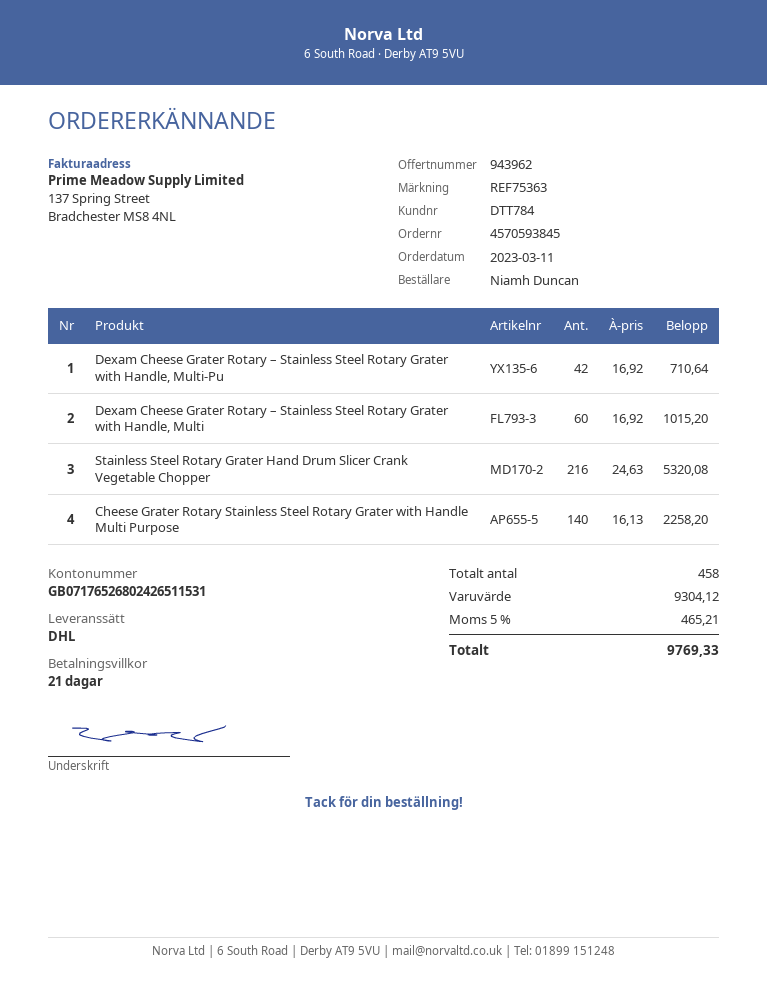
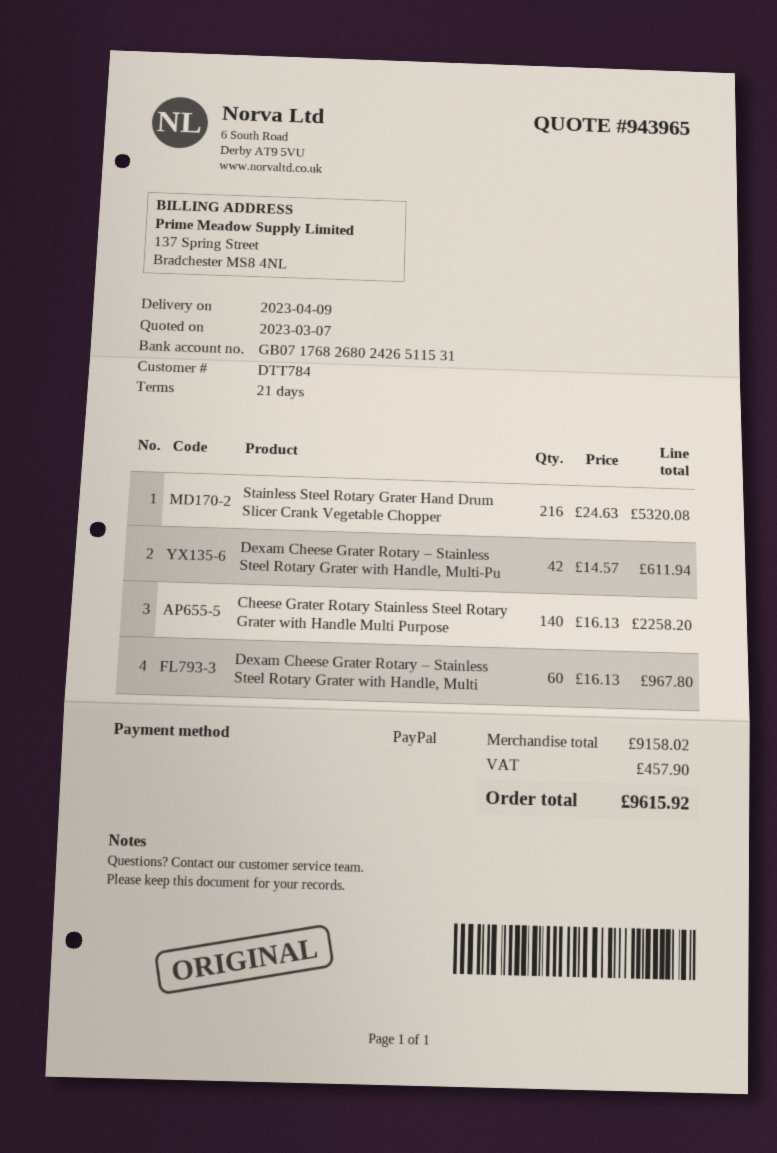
quote number: 943962 -> 943965
bank account: GB07176526802426511531 -> GB07176826802426511531
Dexam Cheese Grater Rotary – Stainless Steel Rotary Grater with Handle, Multi-Pu: 42 x 16.92 = 710.64 -> 42 x 14.57 = 611.94
Dexam Cheese Grater Rotary – Stainless Steel Rotary Grater with Handle, Multi: 60 x 16.92 = 1015.20 -> 60 x 16.13 = 967.80
subtotal: 9304.12 -> 9158.02
tax: 465.21 -> 457.90
total: 9769.33 -> 9615.92

